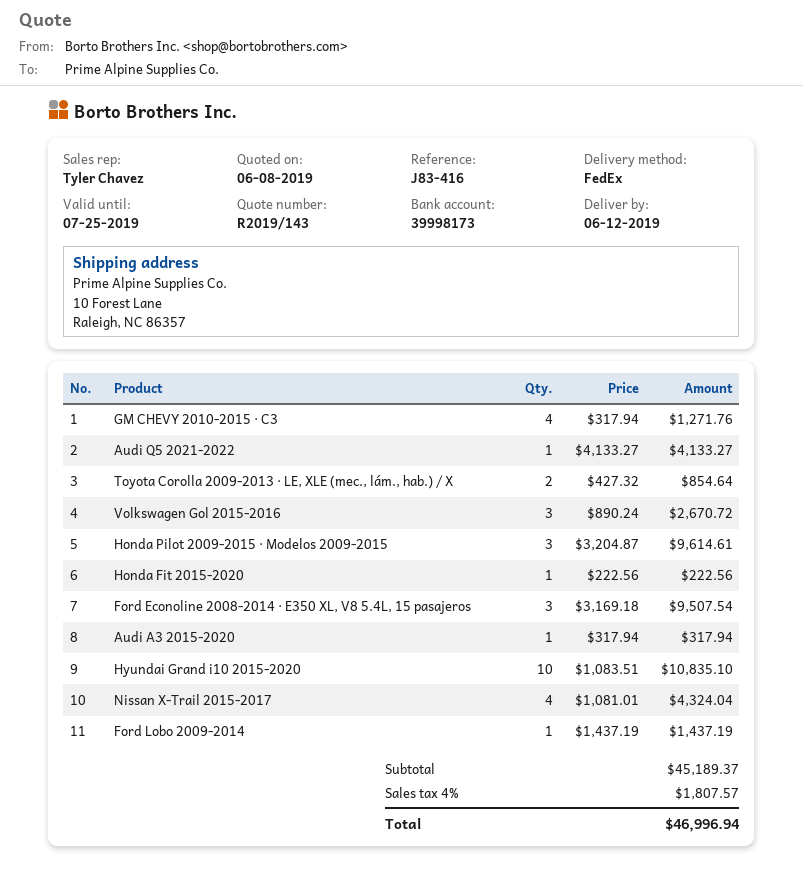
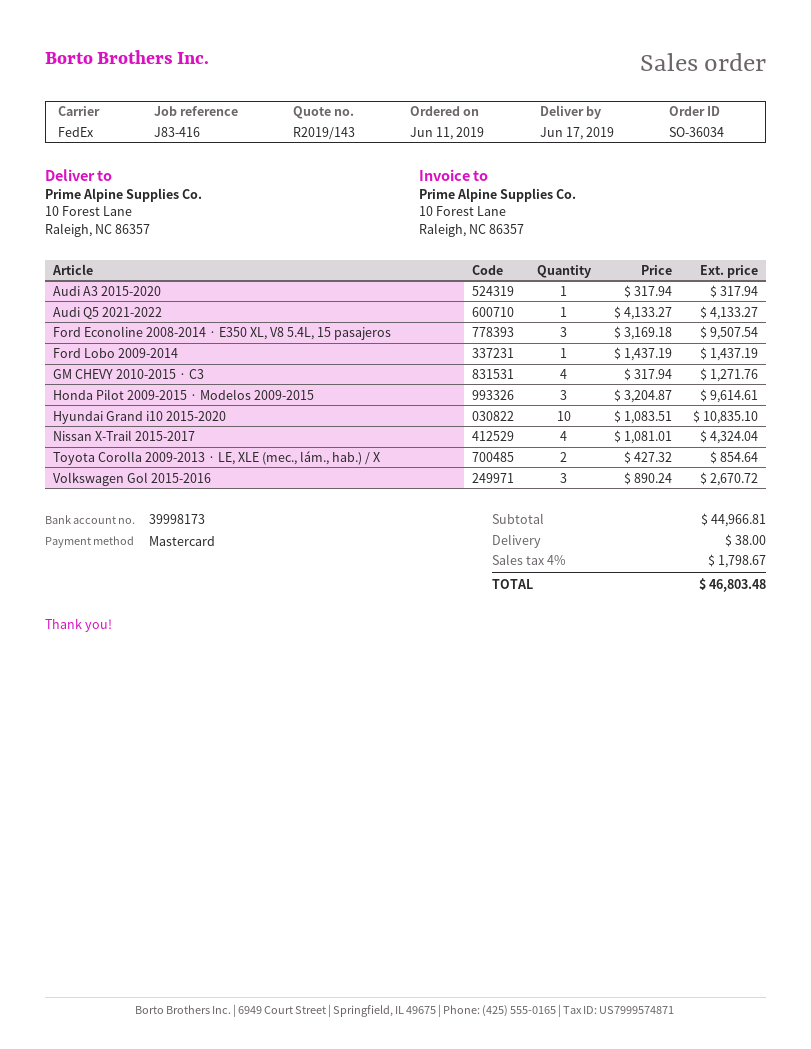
delivery date: 2019-06-12 -> 2019-06-17
Honda Fit 2015-2020: 1 x 222.56 = 222.56 -> none
subtotal: 45189.37 -> 44966.81
shipping: none -> 38.00
tax: 4% = 1807.57 -> 4% = 1798.67
total: 46996.94 -> 46803.48

